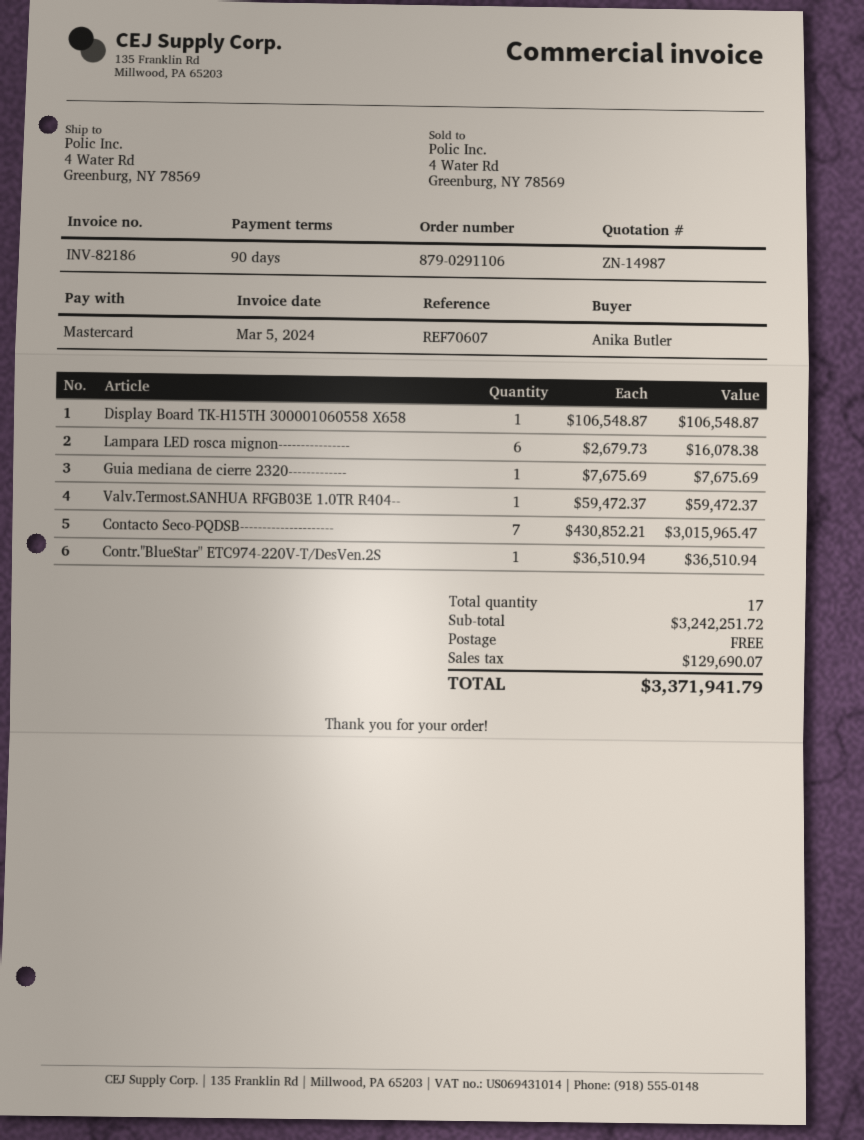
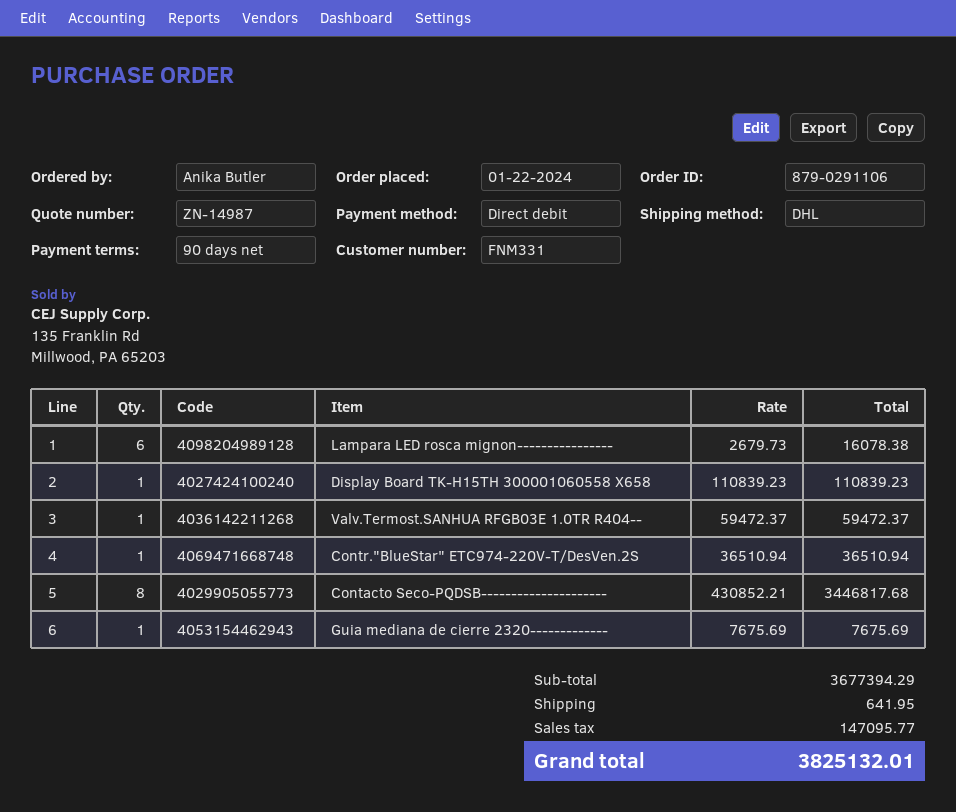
payment method: Mastercard -> direct debit
Display Board TK-H15TH 300001060558 X658: 1 x 106548.87 = 106548.87 -> 1 x 110839.23 = 110839.23
Contacto Seco-PQDSB---------------------: 7 x 430852.21 = 3015965.47 -> 8 x 430852.21 = 3446817.68
subtotal: 3242251.72 -> 3677394.29
shipping: 0.00 -> 641.95
tax: 129690.07 -> 147095.77
total: 3371941.79 -> 3825132.01

